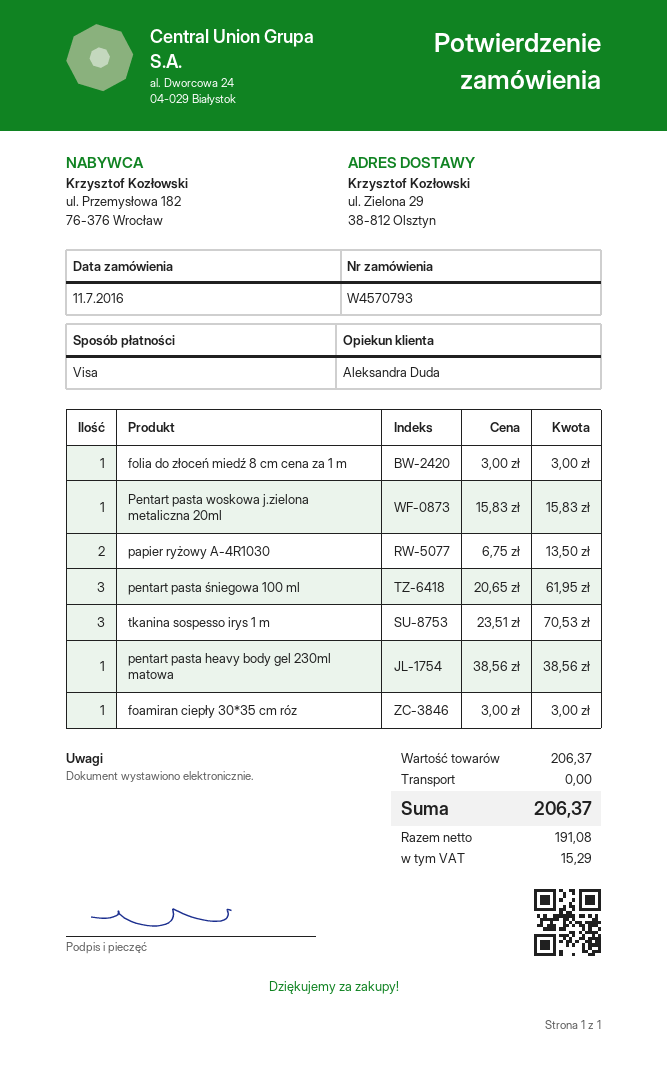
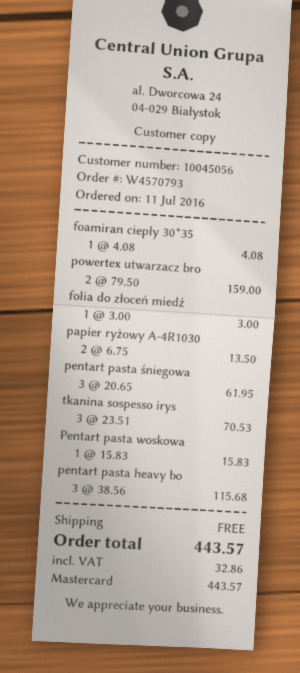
payment method: Visa -> Mastercard
pentart pasta heavy body gel 230ml matowa: 1 x 38.56 = 38.56 -> 3 x 38.56 = 115.68
foamiran ciepły 30*35 cm róz: 1 x 3.00 = 3.00 -> 1 x 4.08 = 4.08
powertex utwarzacz bro: none -> 2 x 79.50 = 159.00
tax: 15.29 -> 32.86
total: 206.37 -> 443.57

